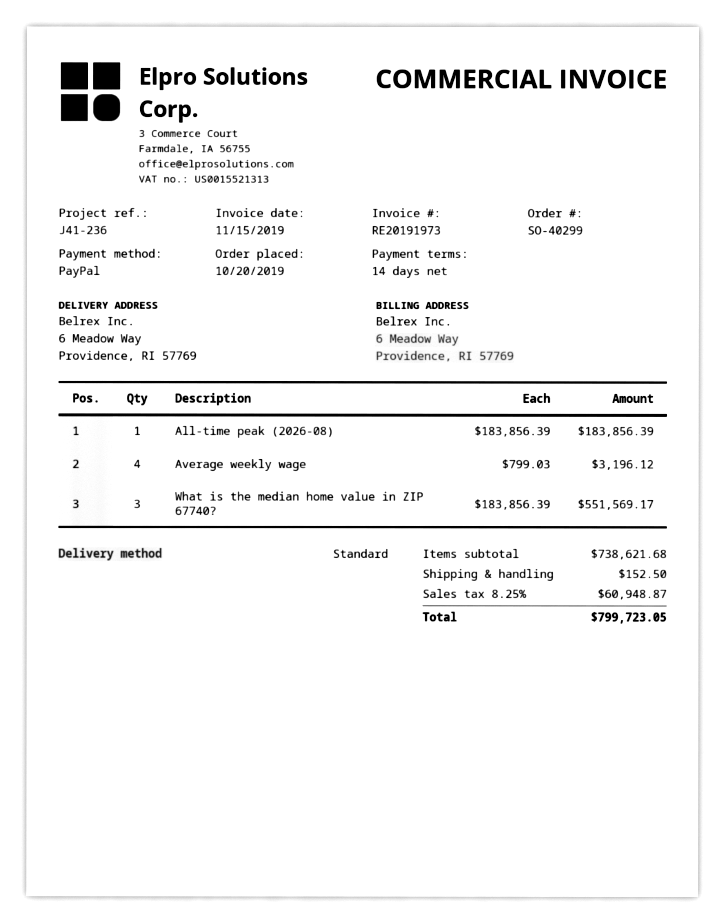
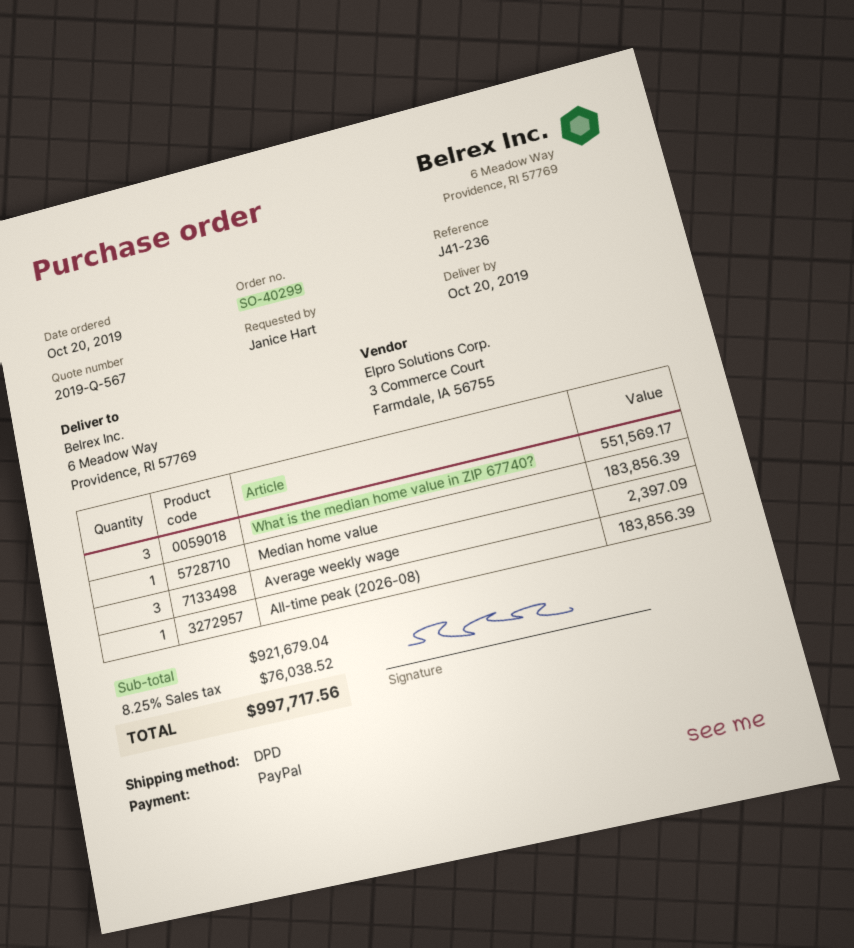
shipping method: standard -> DPD
Average weekly wage: 4 for 3196.12 -> 3 for 2397.09
Median home value: none -> 1 for 183856.39
subtotal: 738621.68 -> 921679.04
shipping: 152.50 -> none
tax: 8.25% = 60948.87 -> 8.25% = 76038.52
total: 799723.05 -> 997717.56

